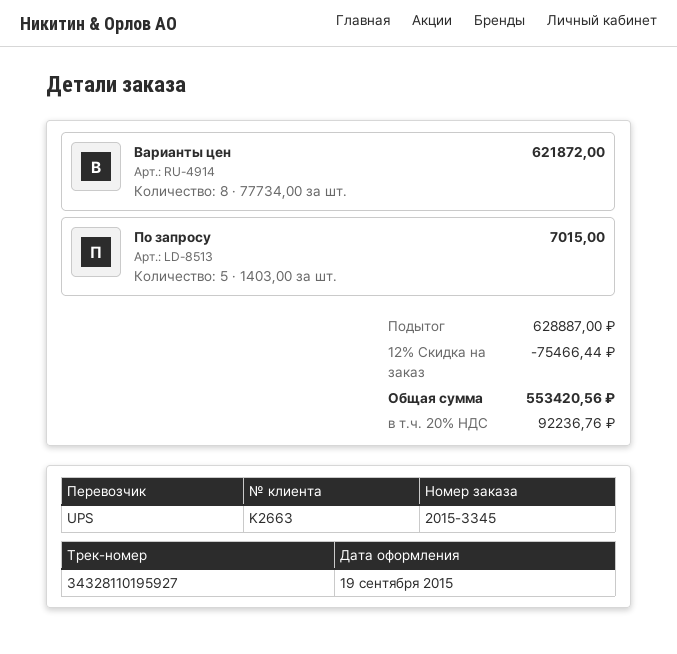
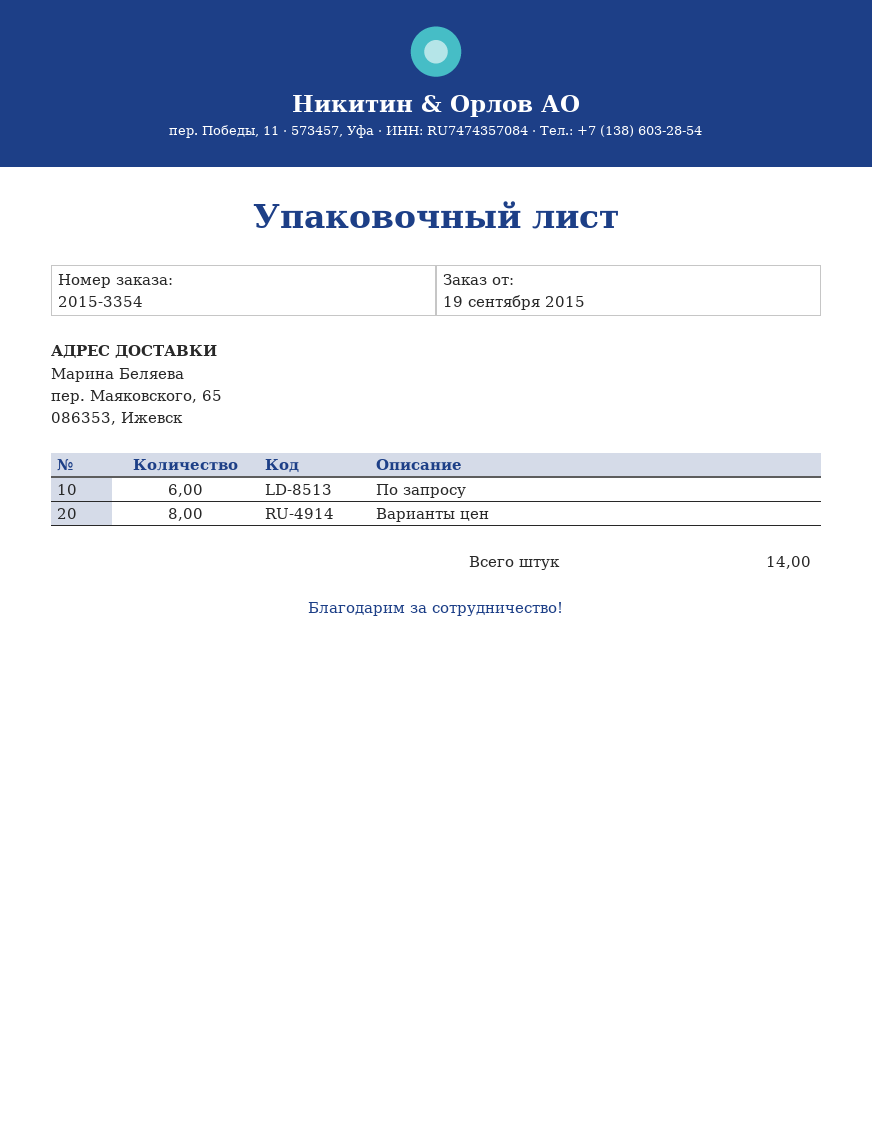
order number: 2015-3345 -> 2015-3354
По запросу: 5 -> 6

